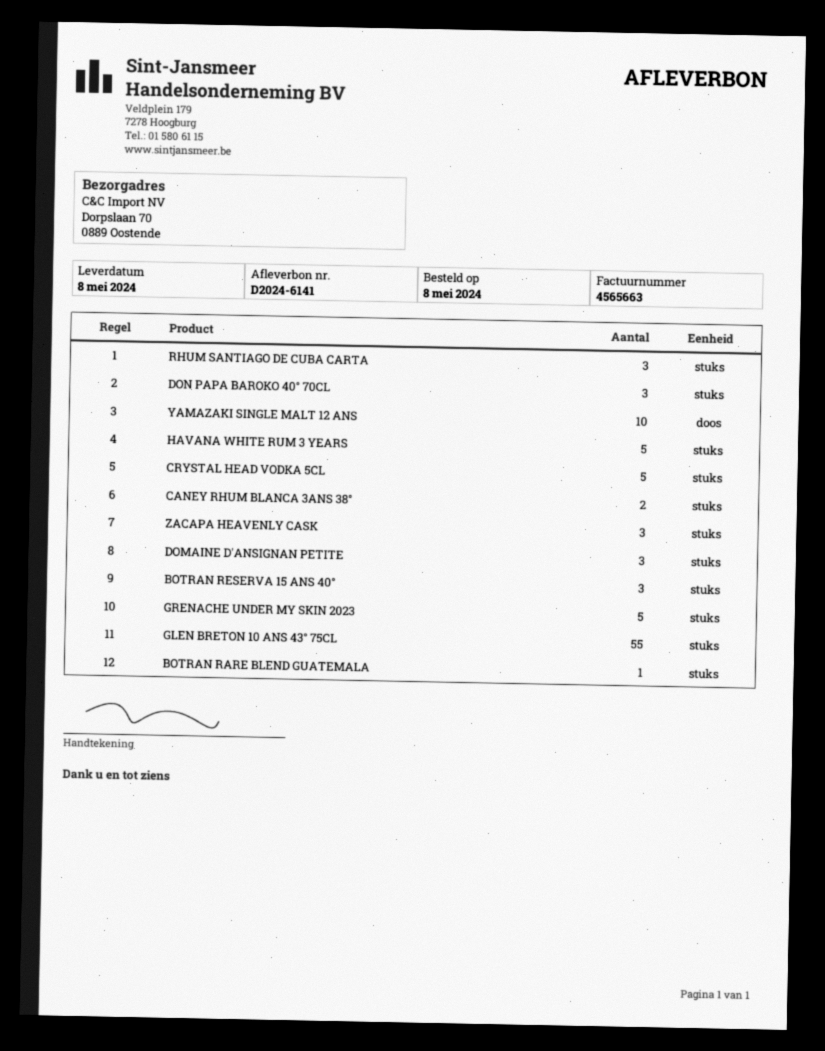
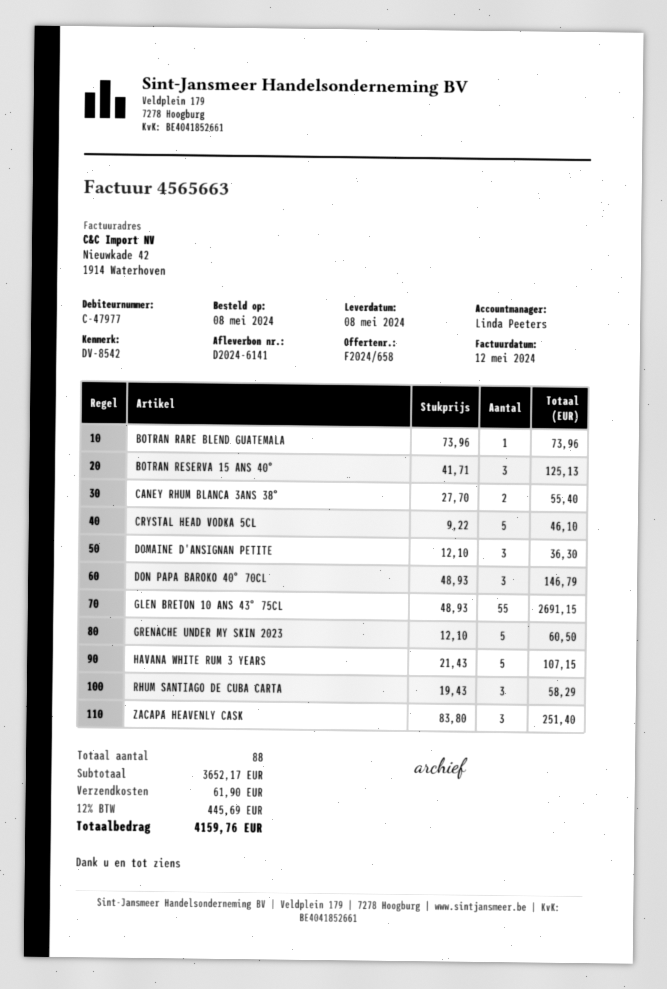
YAMAZAKI SINGLE MALT 12 ANS: 10 -> none

